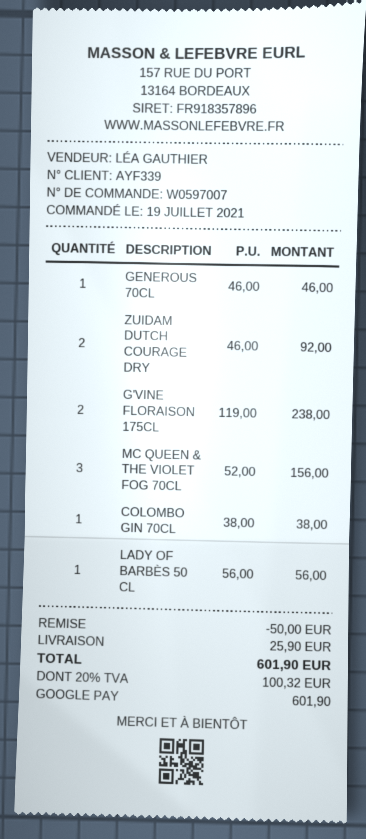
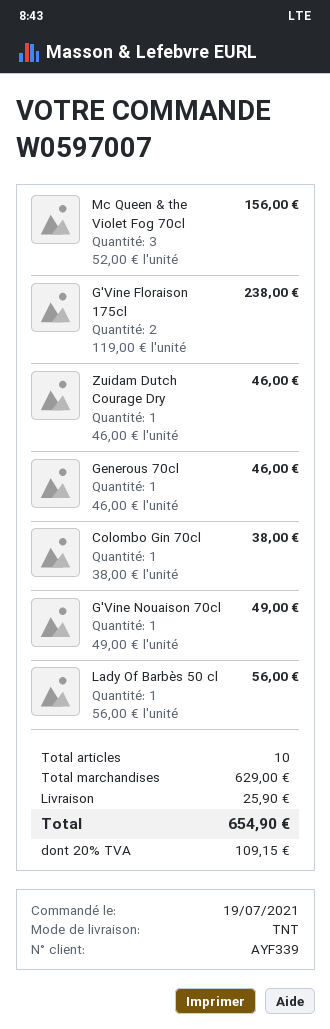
ZUIDAM DUTCH COURAGE DRY: 2 x 46.00 = 92.00 -> 1 x 46.00 = 46.00
G'Vine Nouaison 70cl: none -> 1 x 49.00 = 49.00
discount: 50.00 -> none
tax: 20% = 100.32 -> 20% = 109.15
total: 601.90 -> 654.90

